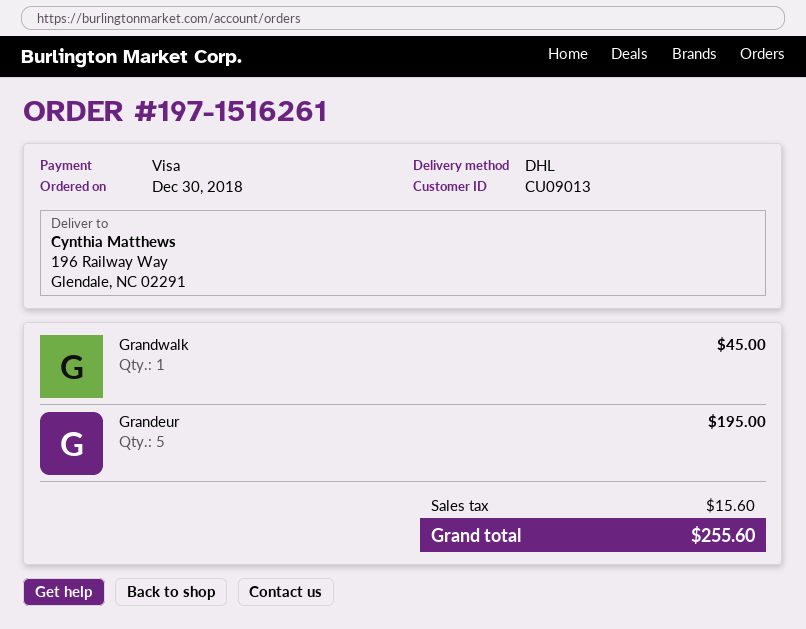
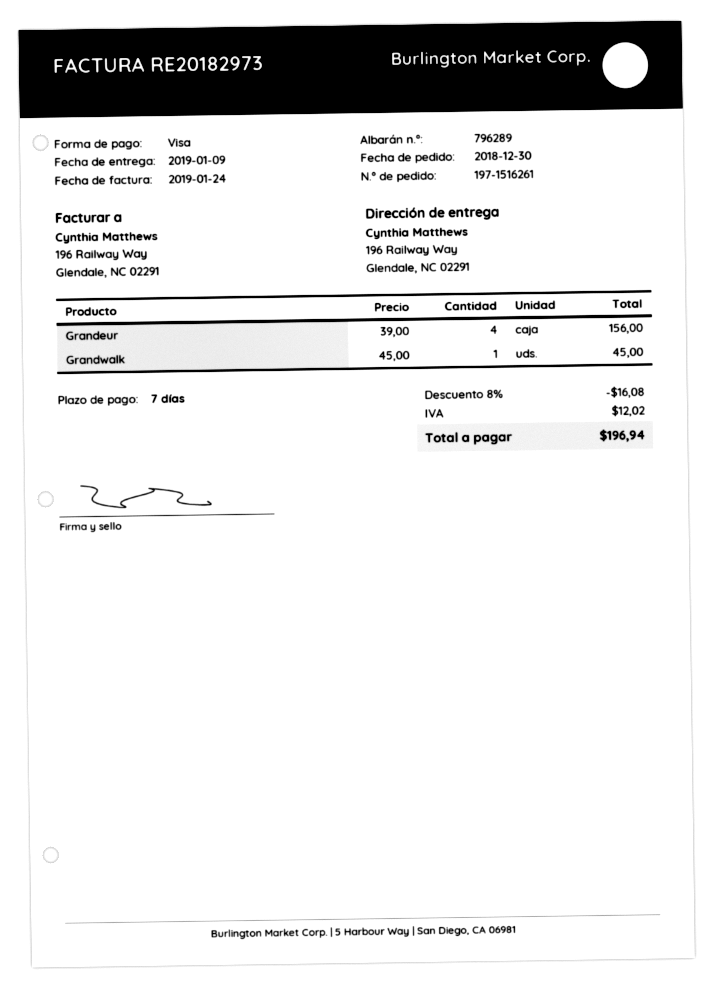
Grandeur: 5 for 195.00 -> 4 for 156.00
discount: none -> 8% = 16.08
tax: 15.60 -> 12.02
total: 255.60 -> 196.94

